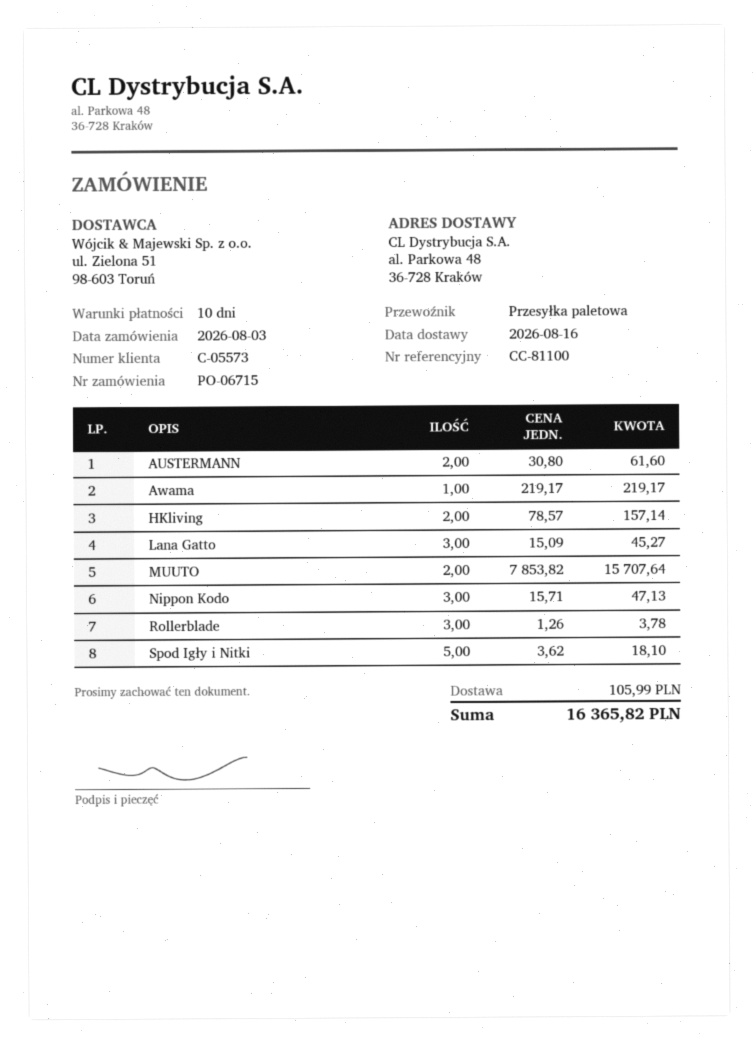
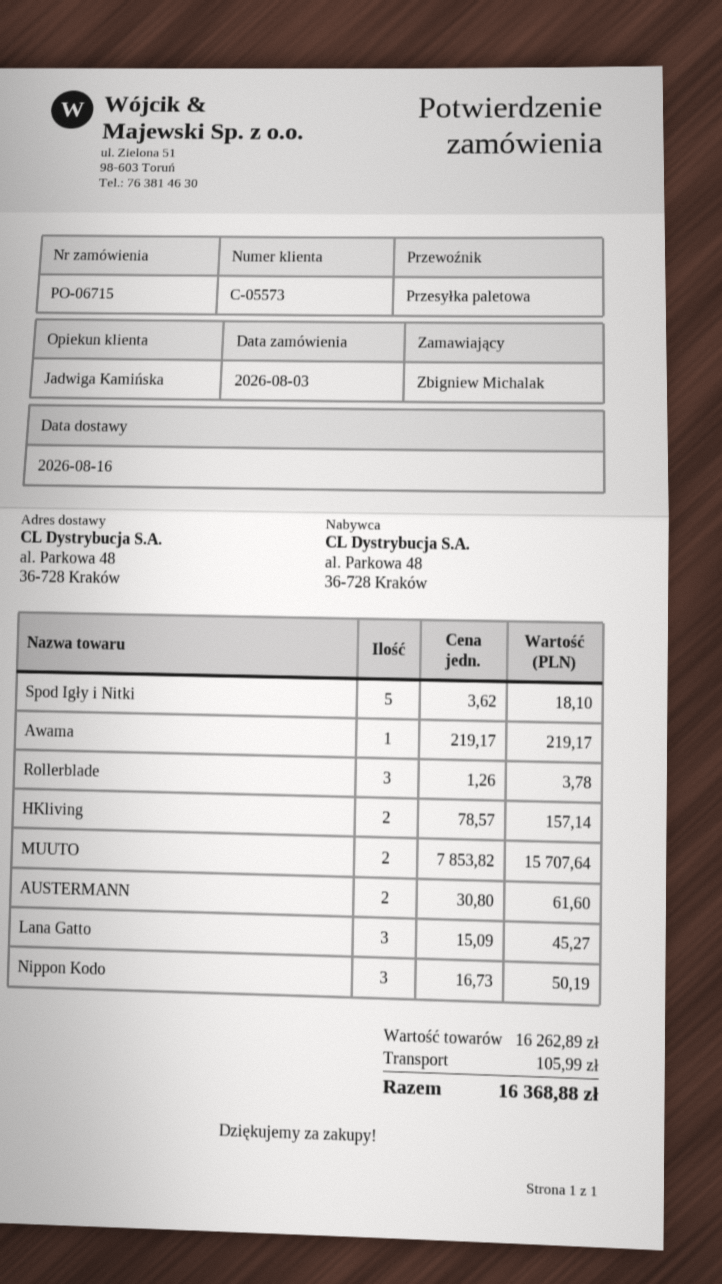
Nippon Kodo: 3 x 15.71 = 47.13 -> 3 x 16.73 = 50.19
total: 16365.82 -> 16368.88

